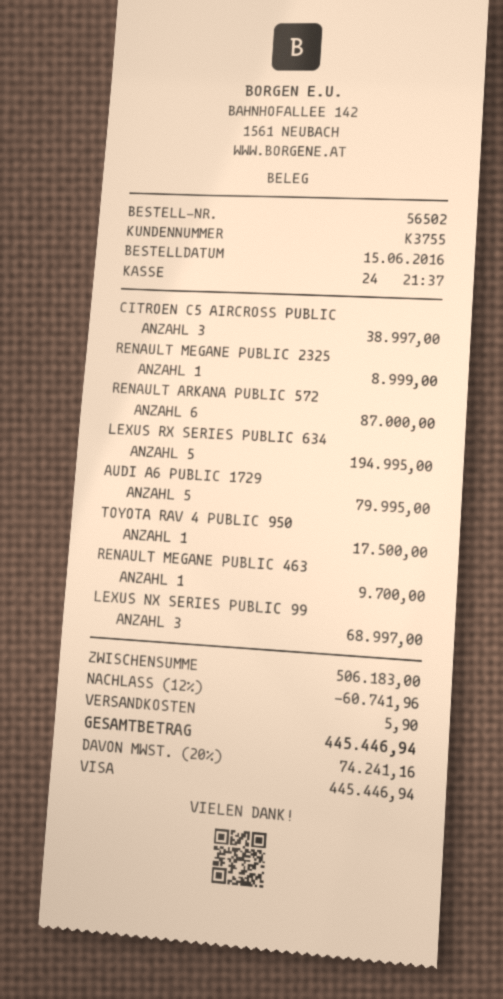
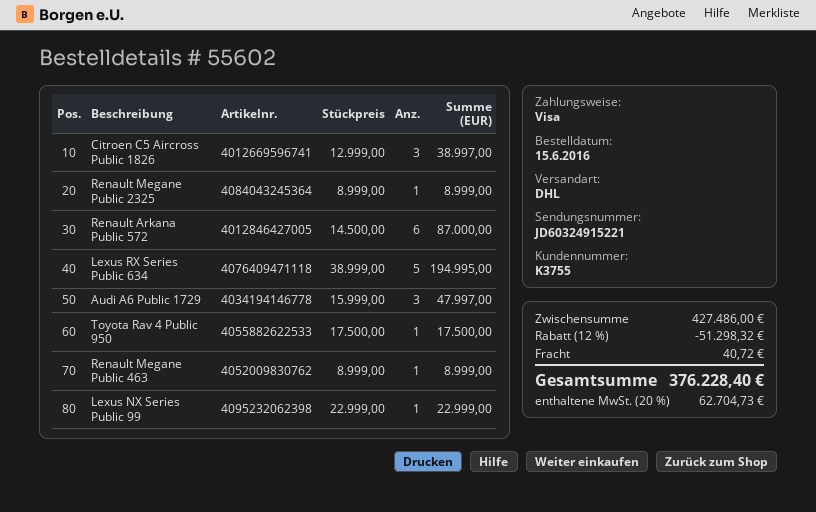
order number: 56502 -> 55602
AUDI A6 PUBLIC 1729: 5 for 79995.00 -> 3 for 47997.00
RENAULT MEGANE PUBLIC 463: 1 for 9700.00 -> 1 for 8999.00
LEXUS NX SERIES PUBLIC 99: 3 for 68997.00 -> 1 for 22999.00
subtotal: 506183.00 -> 427486.00
discount: 12% = 60741.96 -> 12% = 51298.32
shipping: 5.90 -> 40.72
tax: 20% = 74241.16 -> 20% = 62704.73
total: 445446.94 -> 376228.40

